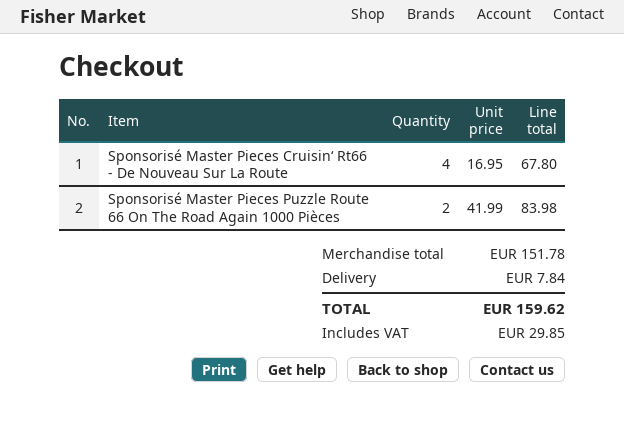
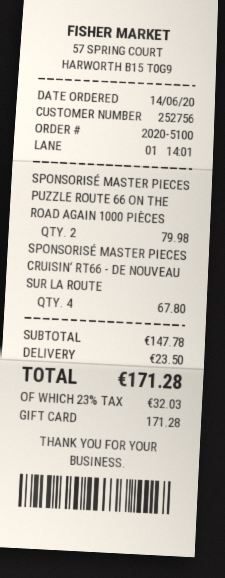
Sponsorisé Master Pieces Puzzle Route 66 On The Road Again 1000 Pièces: 2 for 83.98 -> 2 for 79.98
subtotal: 151.78 -> 147.78
shipping: 7.84 -> 23.50
tax: 29.85 -> 32.03
total: 159.62 -> 171.28

